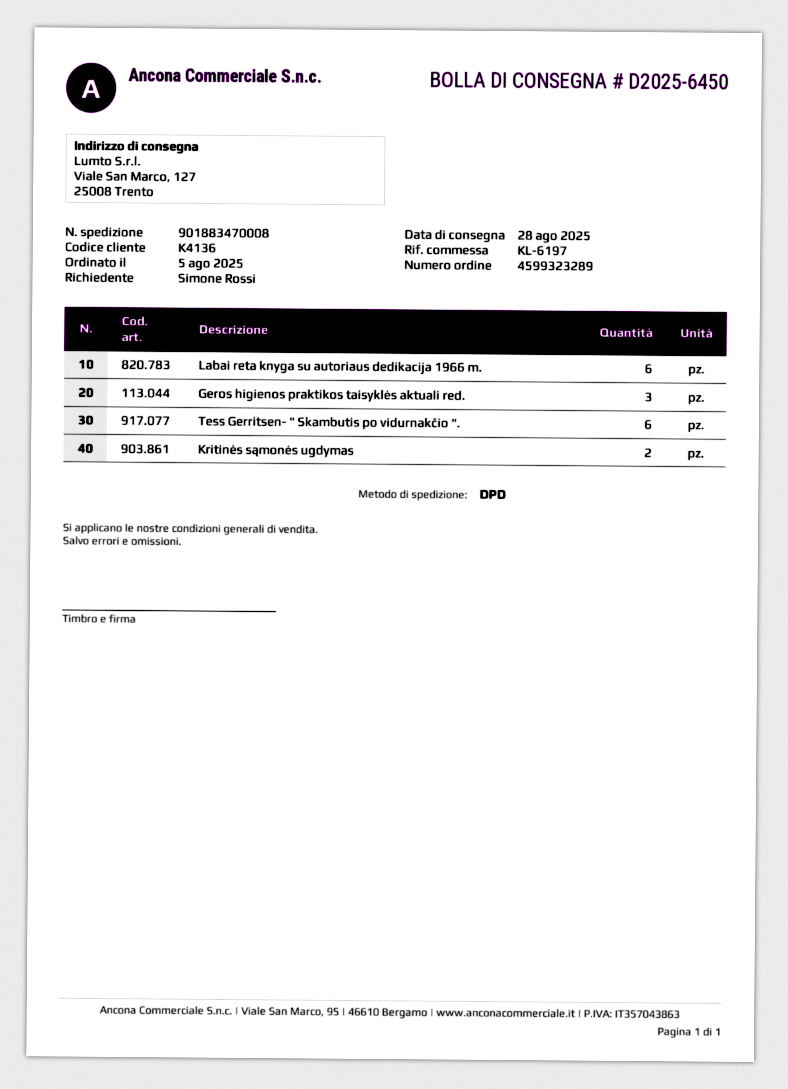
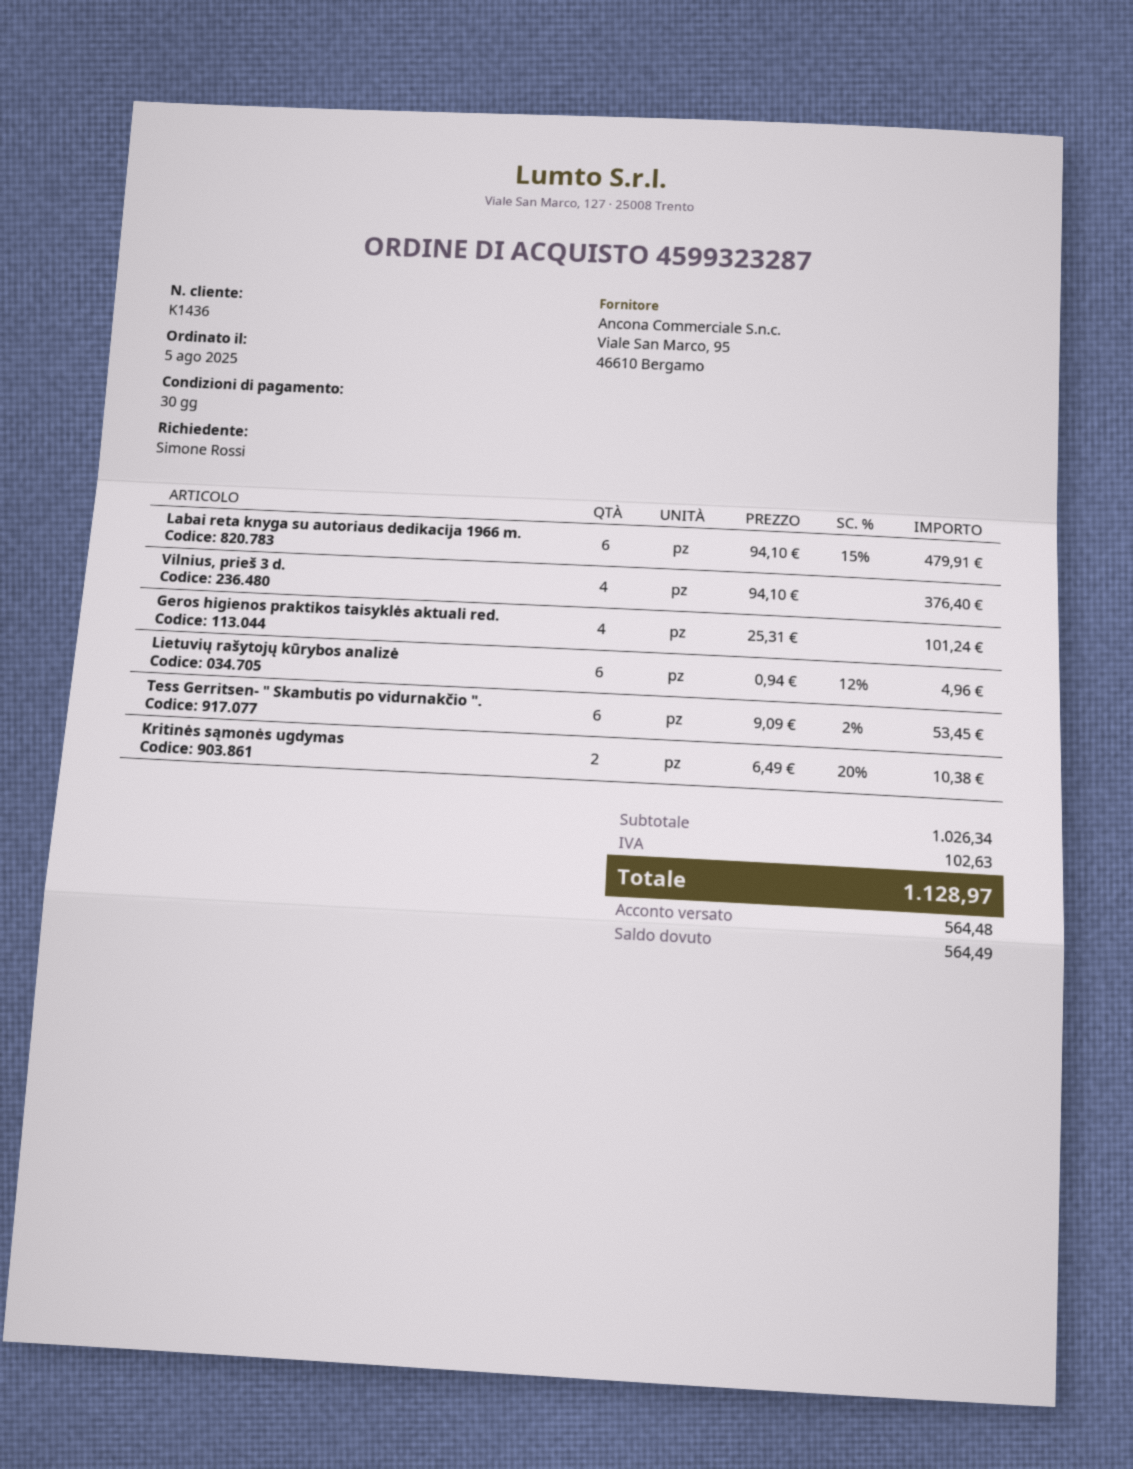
order number: 4599323289 -> 4599323287
customer number: K4136 -> K1436
Geros higienos praktikos taisyklės aktuali red.: 3 -> 4
Vilnius, prieš 3 d.: none -> 4
Lietuvių rašytojų kūrybos analizė: none -> 6

